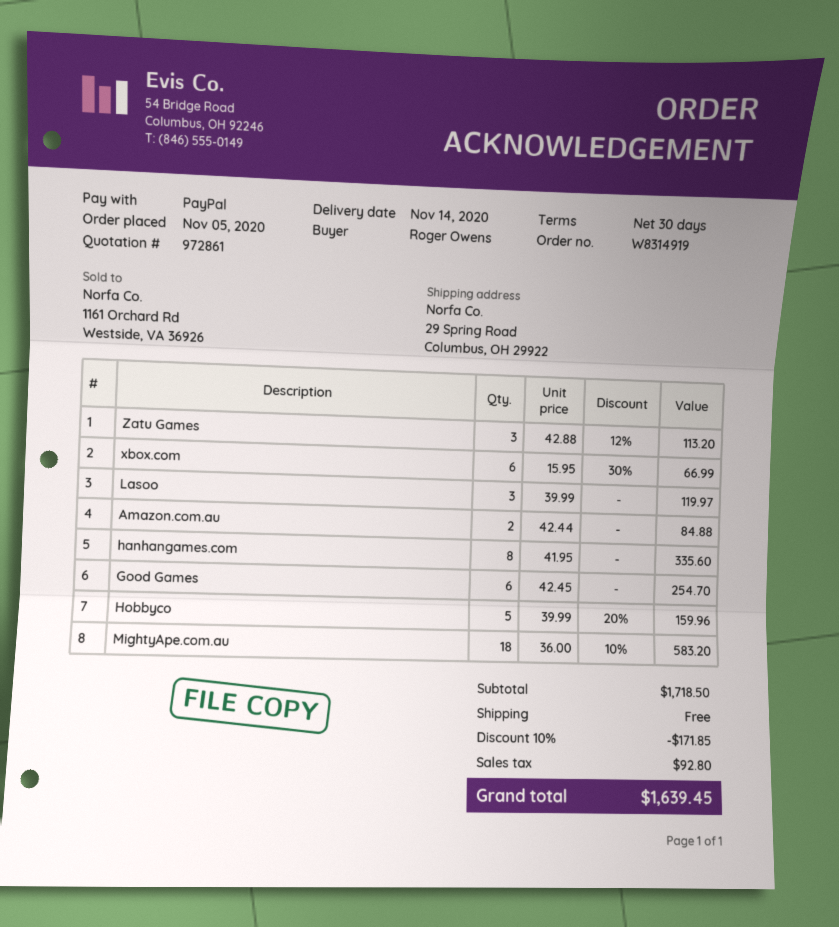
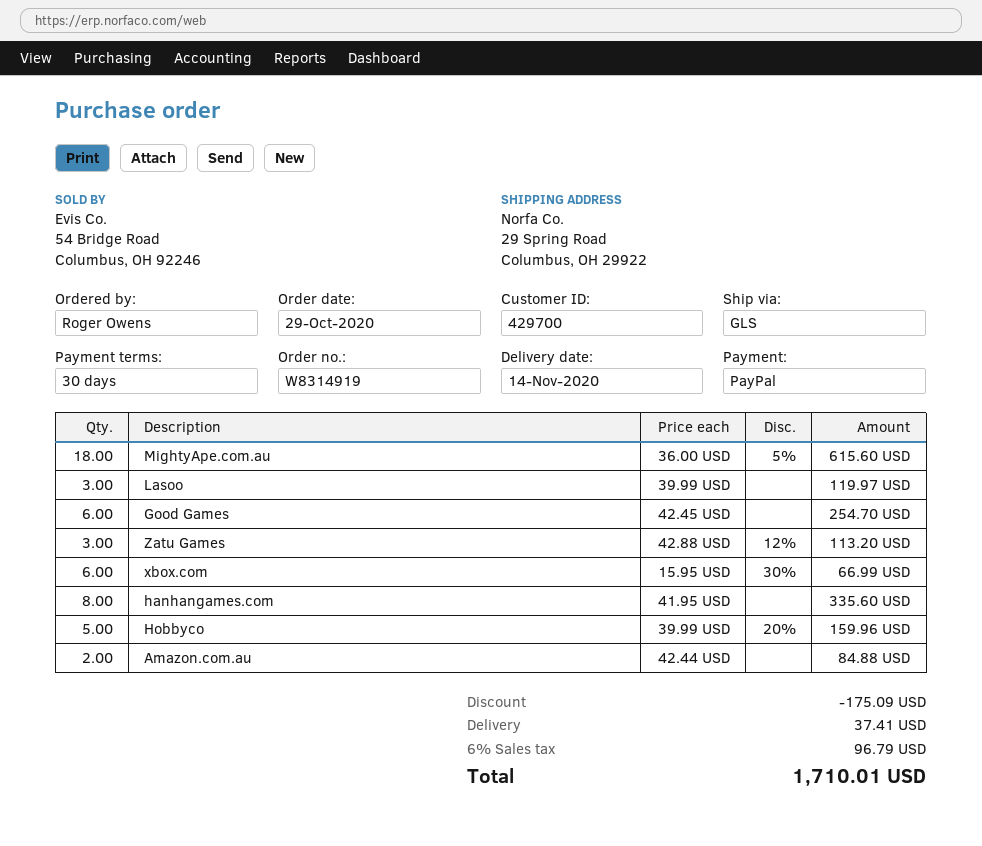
order date: 2020-11-05 -> 2020-10-29
MightyApe.com.au: 18 x 36.00 - 10% = 583.20 -> 18 x 36.00 - 5% = 615.60
discount: 171.85 -> 175.09
shipping: 0.00 -> 37.41
tax: 92.80 -> 96.79
total: 1639.45 -> 1710.01

